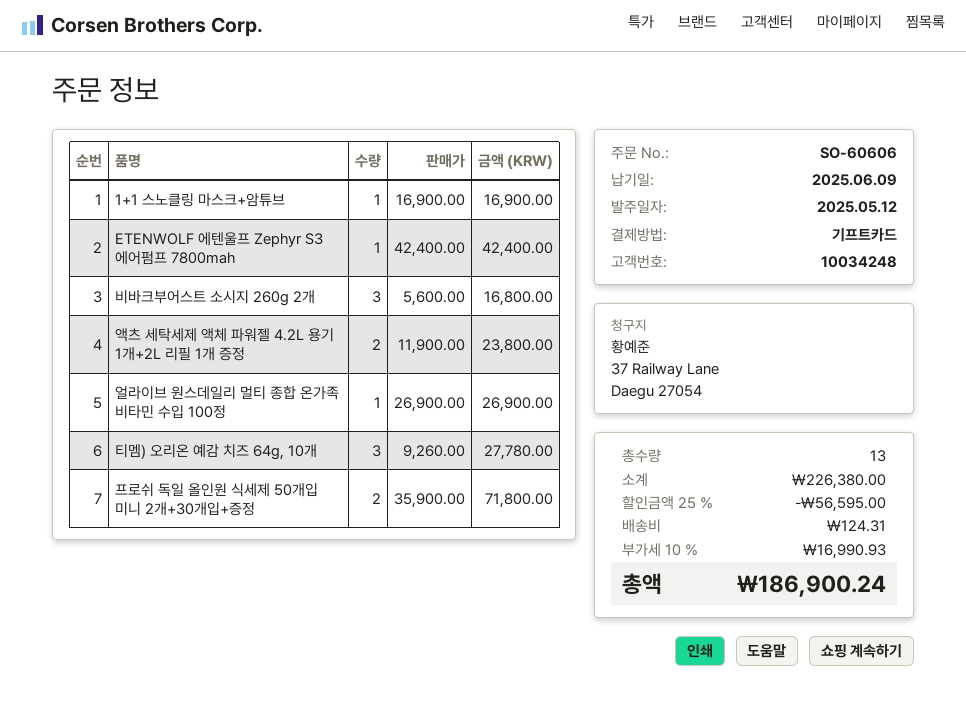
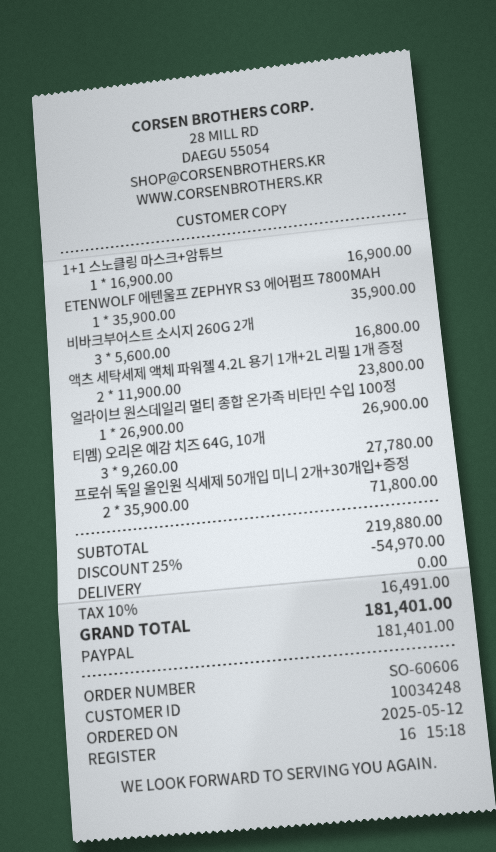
payment method: gift card -> PayPal
ETENWOLF 에텐울프 Zephyr S3 에어펌프 7800mah: 1 x 42400.00 = 42400.00 -> 1 x 35900.00 = 35900.00
subtotal: 226380.00 -> 219880.00
discount: 25% = 56595.00 -> 25% = 54970.00
shipping: 124.31 -> 0.00
tax: 10% = 16990.93 -> 10% = 16491.00
total: 186900.24 -> 181401.00

